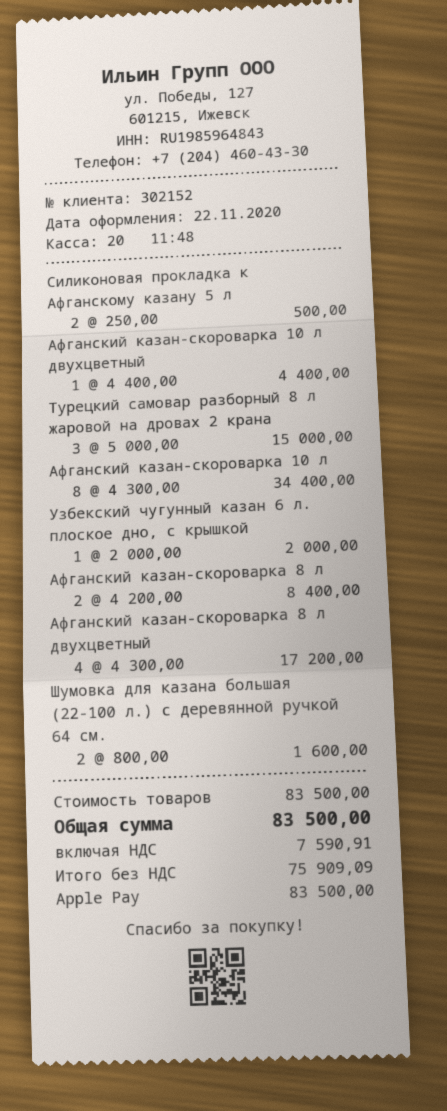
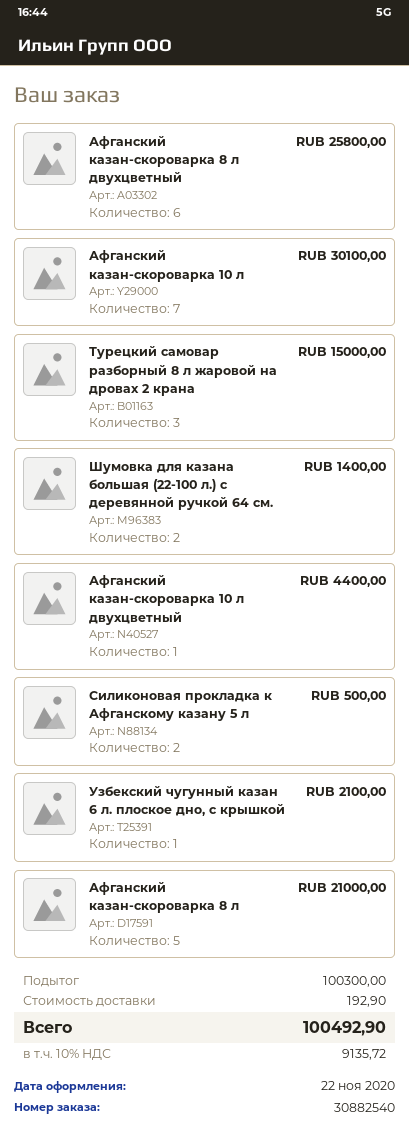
Афганский казан-скороварка 10 л: 8 for 34400.00 -> 7 for 30100.00
Узбекский чугунный казан 6 л. плоское дно, с крышкой: 1 for 2000.00 -> 1 for 2100.00
Афганский казан-скороварка 8 л: 2 for 8400.00 -> 5 for 21000.00
Афганский казан-скороварка 8 л двухцветный: 4 for 17200.00 -> 6 for 25800.00
Шумовка для казана большая (22-100 л.) с деревянной ручкой 64 см.: 2 for 1600.00 -> 2 for 1400.00
subtotal: 83500.00 -> 100300.00
shipping: none -> 192.90
tax: 7590.91 -> 9135.72
total: 83500.00 -> 100492.90

